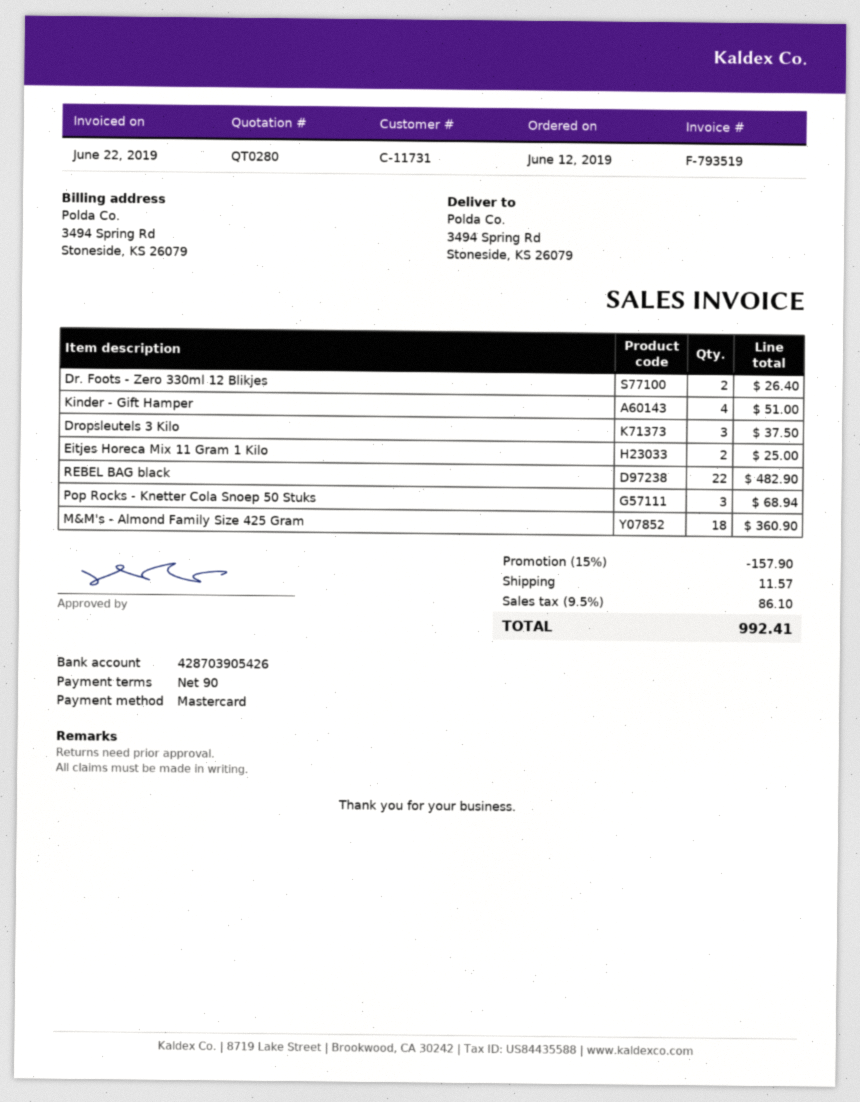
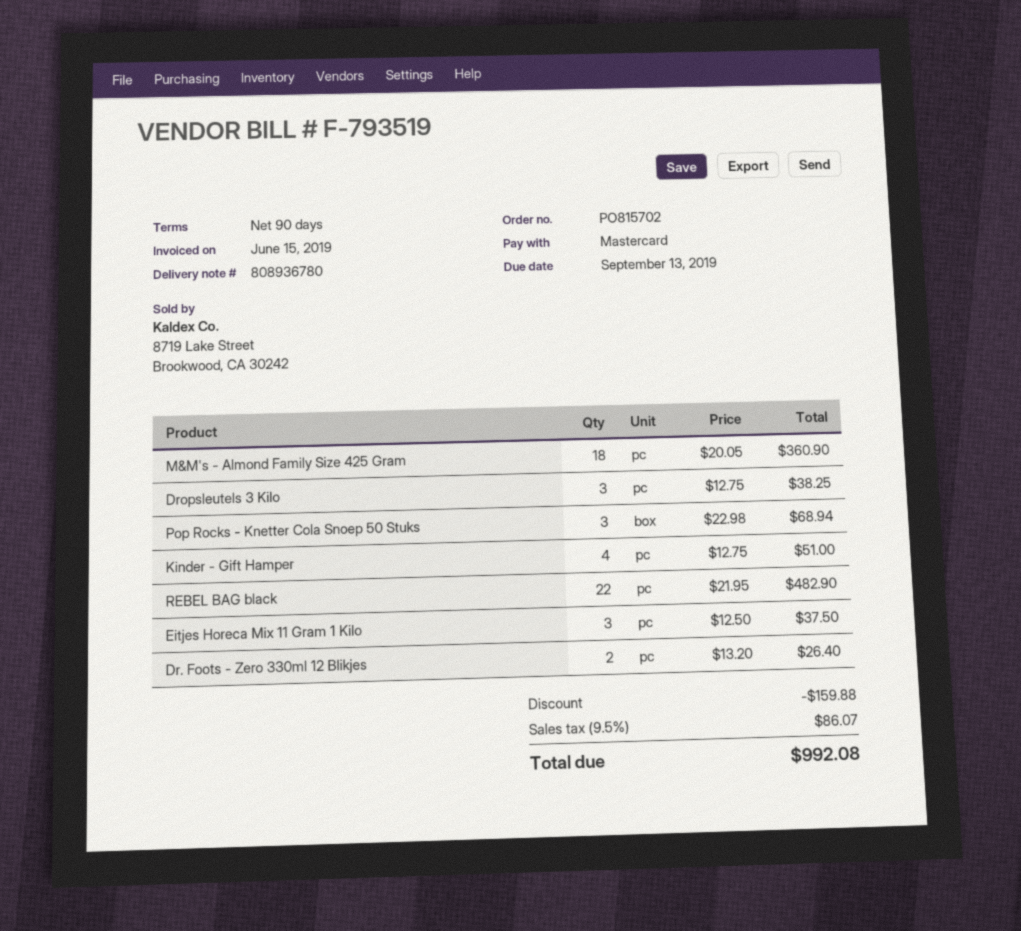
invoice date: 2019-06-22 -> 2019-06-15
Dropsleutels 3 Kilo: 3 for 37.50 -> 3 for 38.25
Eitjes Horeca Mix 11 Gram 1 Kilo: 2 for 25.00 -> 3 for 37.50
discount: 157.90 -> 159.88
shipping: 11.57 -> none
tax: 9.5% = 86.10 -> 9.5% = 86.07
total: 992.41 -> 992.08

